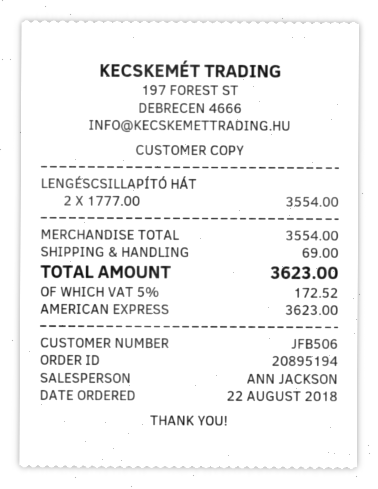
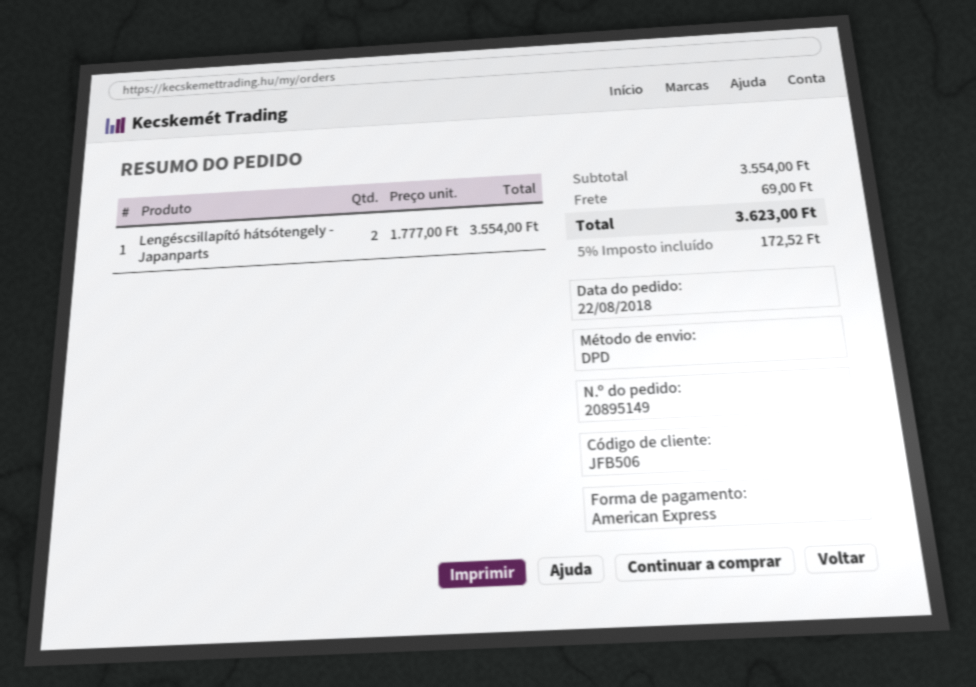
order number: 20895194 -> 20895149

